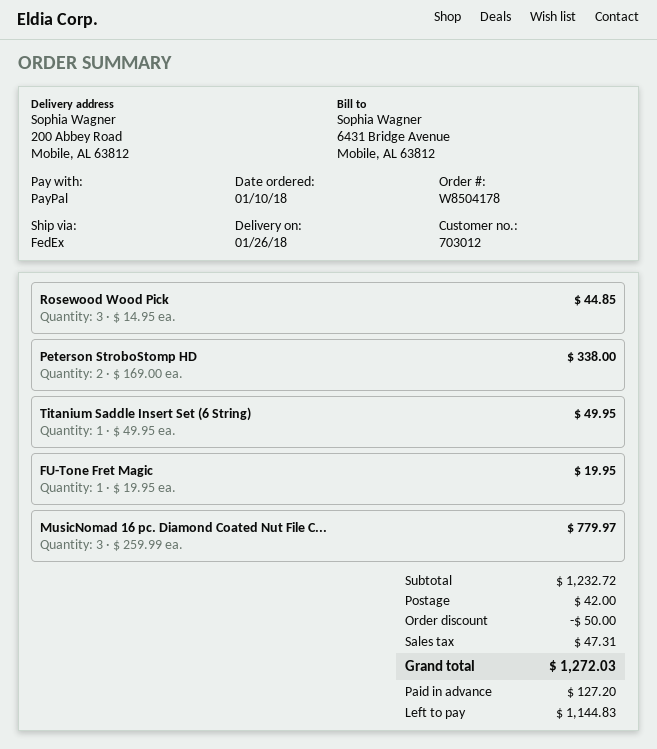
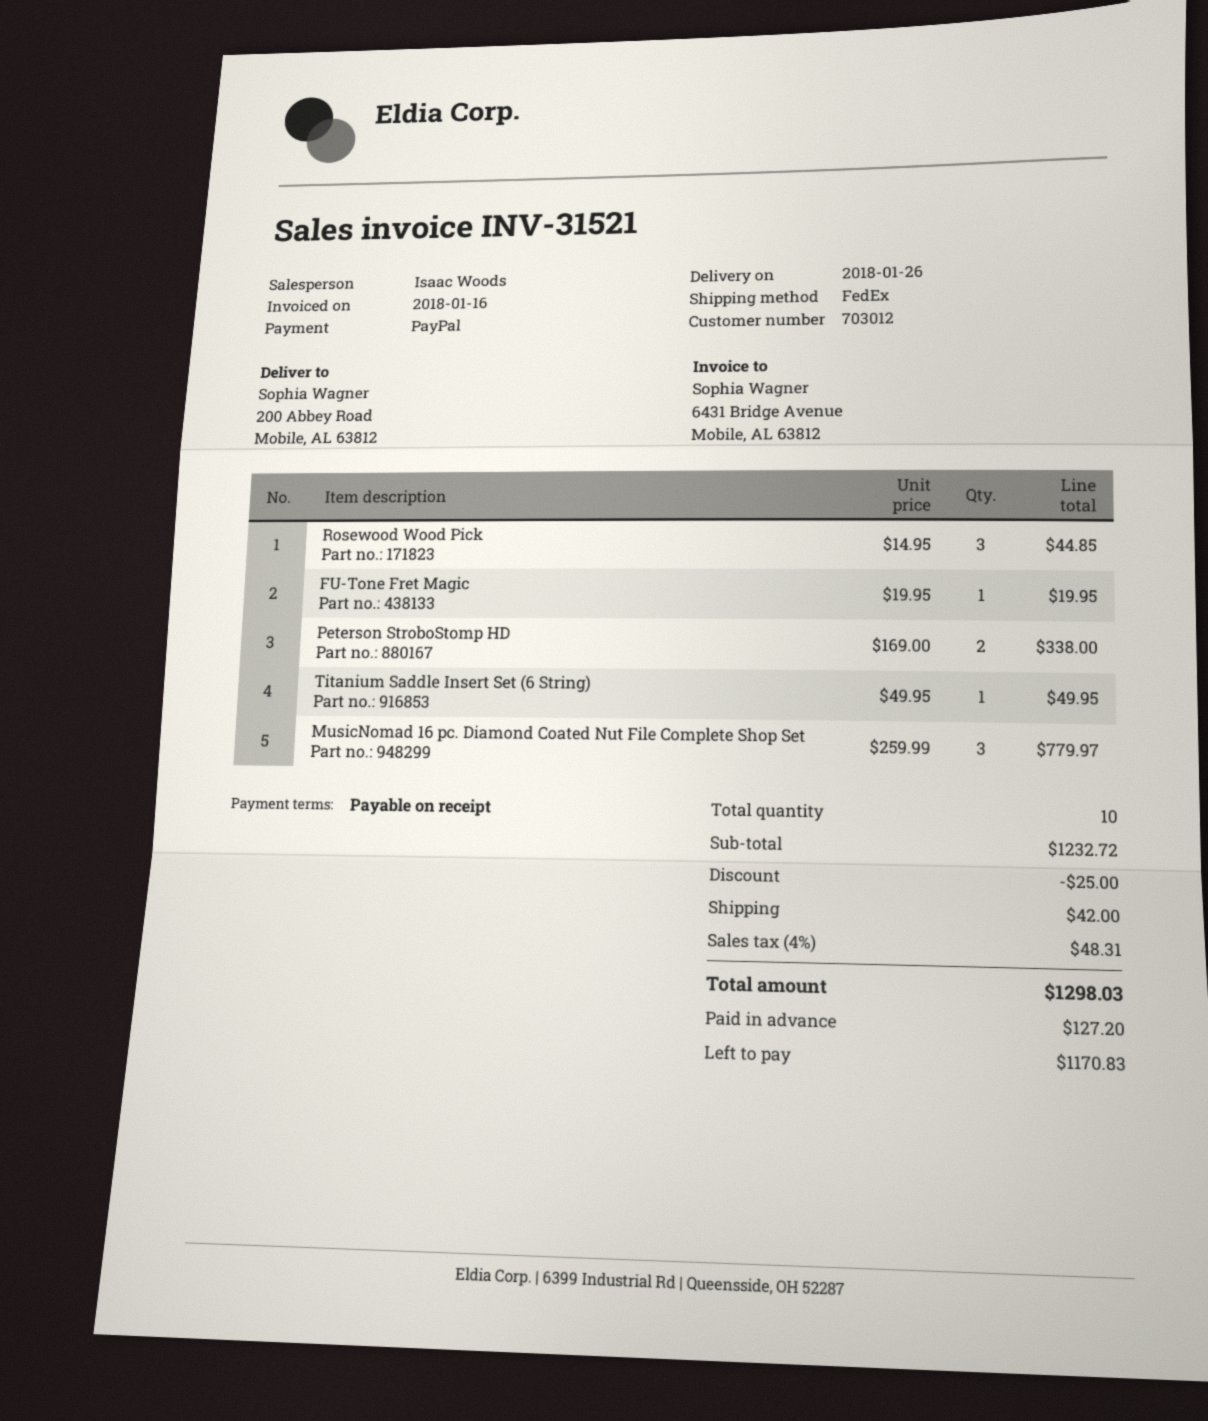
discount: 50.00 -> 25.00
tax: 47.31 -> 48.31
total: 1272.03 -> 1298.03
balance: 1144.83 -> 1170.83

